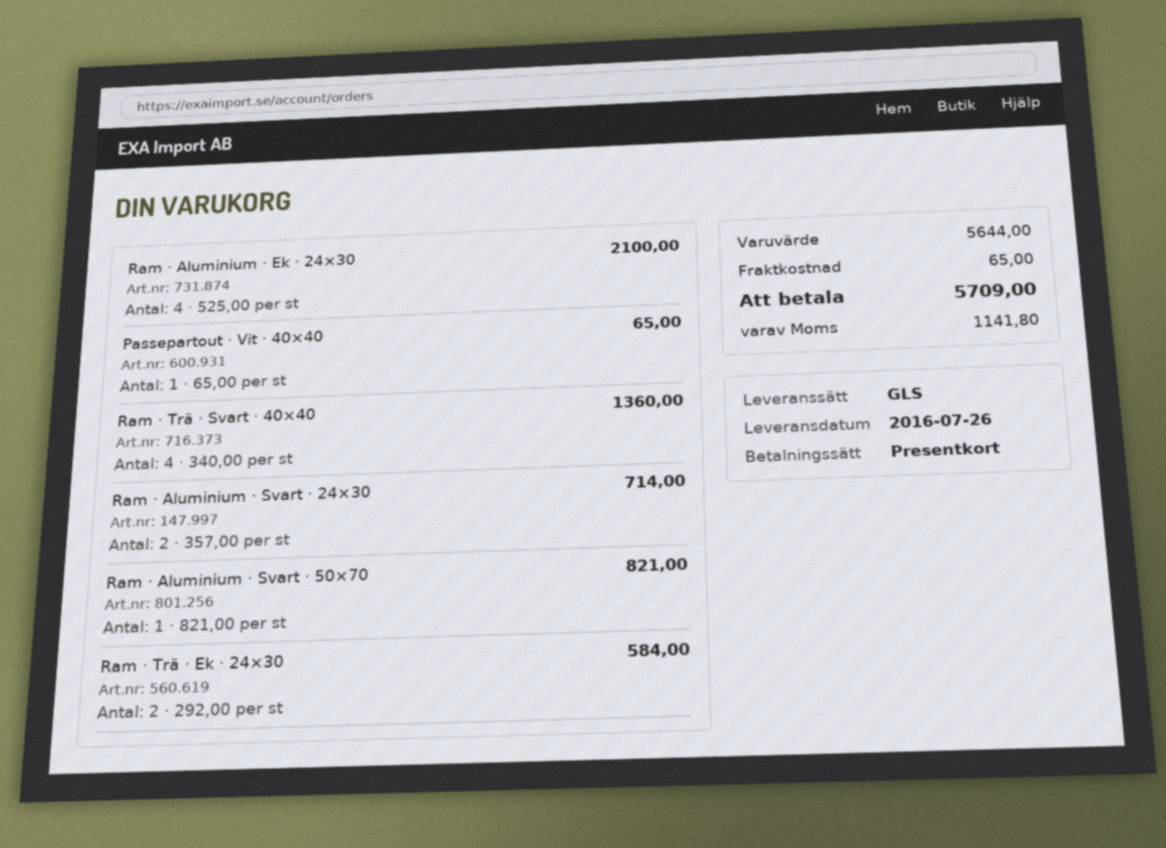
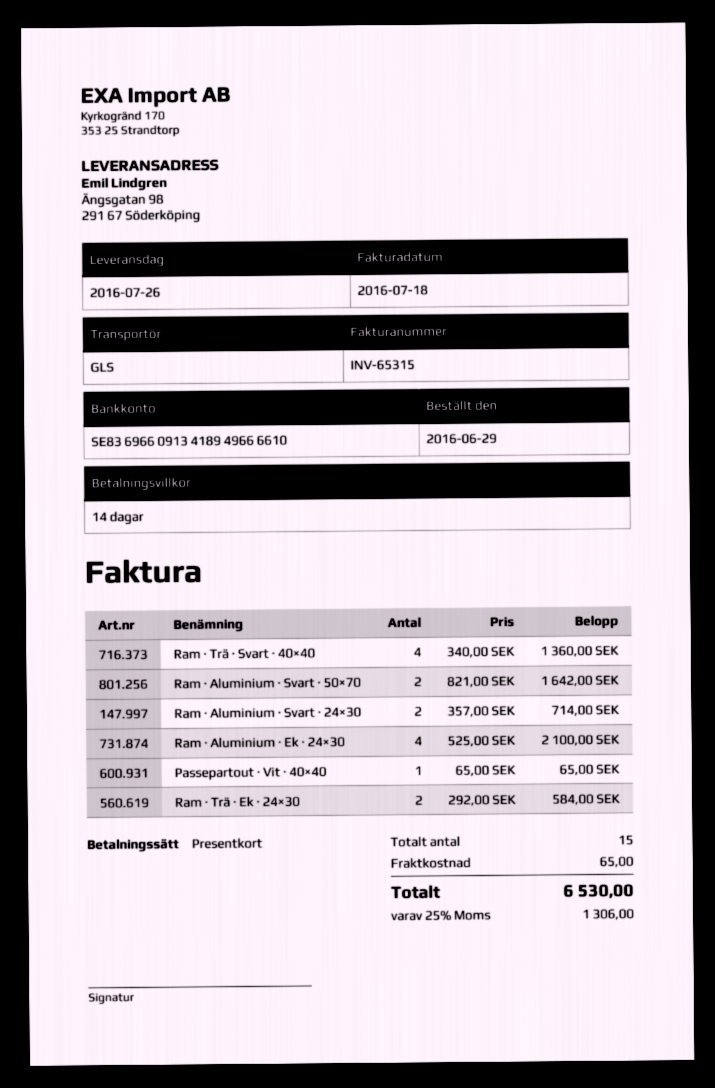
Ram · Aluminium · Svart · 50×70: 1 x 821.00 = 821.00 -> 2 x 821.00 = 1642.00
tax: 1141.80 -> 1306.00
total: 5709.00 -> 6530.00

